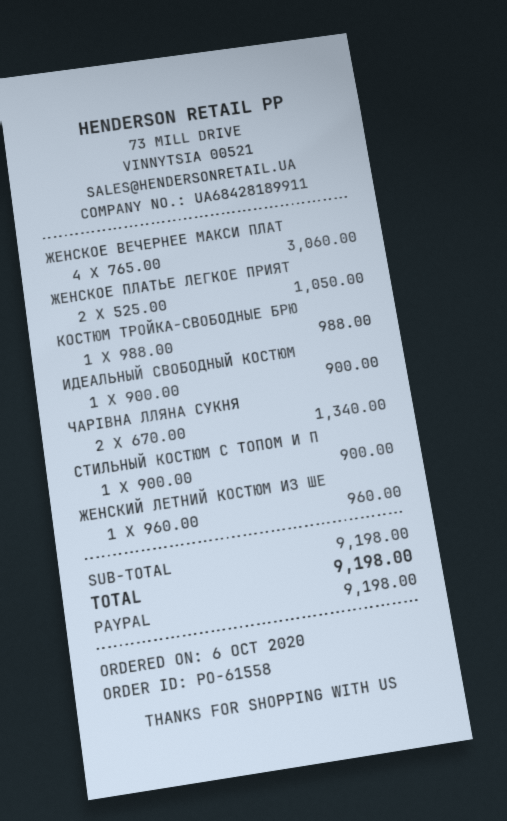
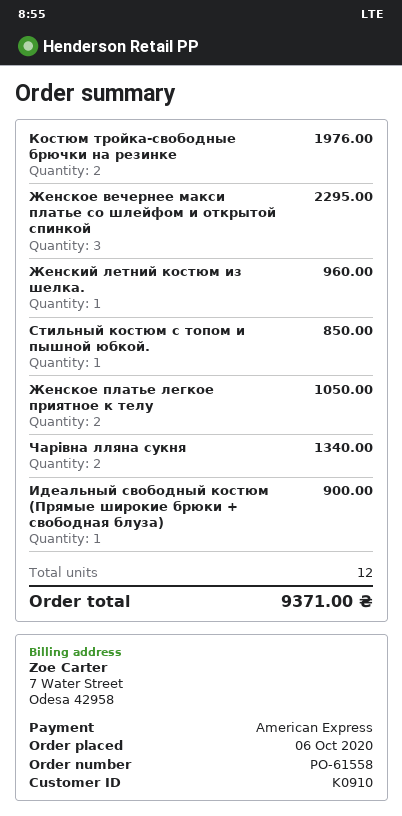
payment method: PayPal -> American Express
ЖЕНСКОЕ ВЕЧЕРНЕЕ МАКСИ ПЛАТ: 4 for 3060.00 -> 3 for 2295.00
КОСТЮМ ТРОЙКА-СВОБОДНЫЕ БРЮ: 1 for 988.00 -> 2 for 1976.00
СТИЛЬНЫЙ КОСТЮМ С ТОПОМ И П: 1 for 900.00 -> 1 for 850.00
total: 9198.00 -> 9371.00

